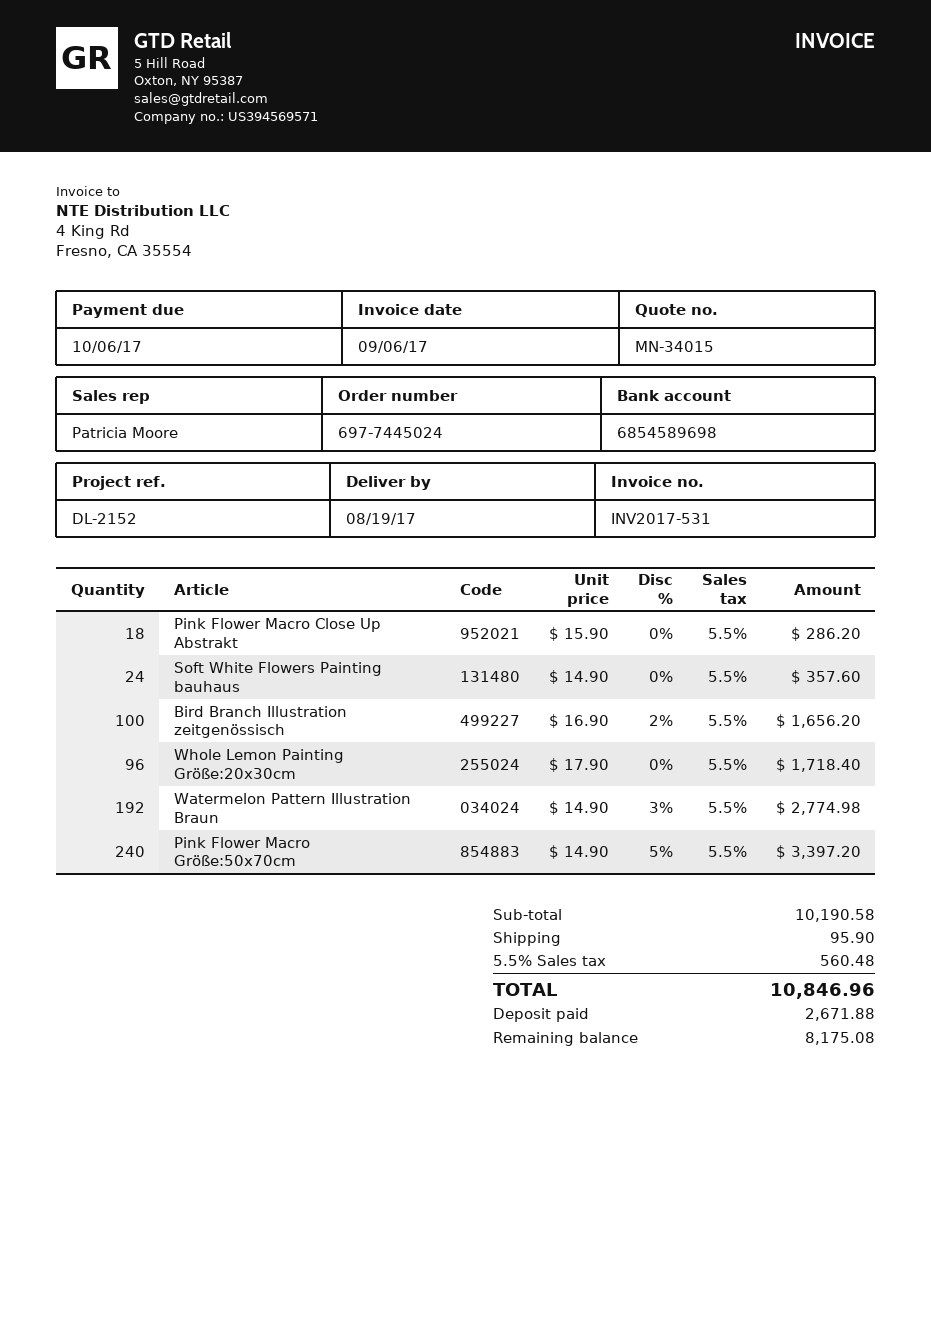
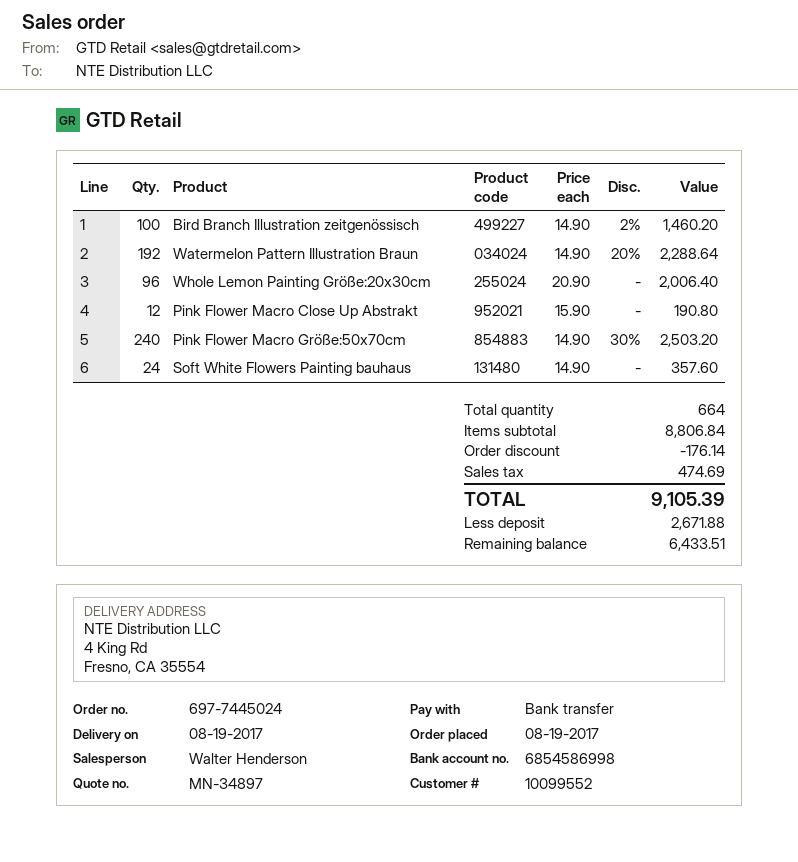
quote number: MN-34015 -> MN-34897
sales rep: Patricia Moore -> Walter Henderson
bank account: 6854589698 -> 6854586998
Pink Flower Macro Close Up Abstrakt: 18 x 15.90 = 286.20 -> 12 x 15.90 = 190.80
Bird Branch Illustration zeitgenössisch: 100 x 16.90 - 2% = 1656.20 -> 100 x 14.90 - 2% = 1460.20
Whole Lemon Painting Größe:20x30cm: 96 x 17.90 = 1718.40 -> 96 x 20.90 = 2006.40
Watermelon Pattern Illustration Braun: 192 x 14.90 - 3% = 2774.98 -> 192 x 14.90 - 20% = 2288.64
Pink Flower Macro Größe:50x70cm: 240 x 14.90 - 5% = 3397.20 -> 240 x 14.90 - 30% = 2503.20
subtotal: 10190.58 -> 8806.84
discount: none -> 176.14
shipping: 95.90 -> none
tax: 560.48 -> 474.69
total: 10846.96 -> 9105.39
balance: 8175.08 -> 6433.51

